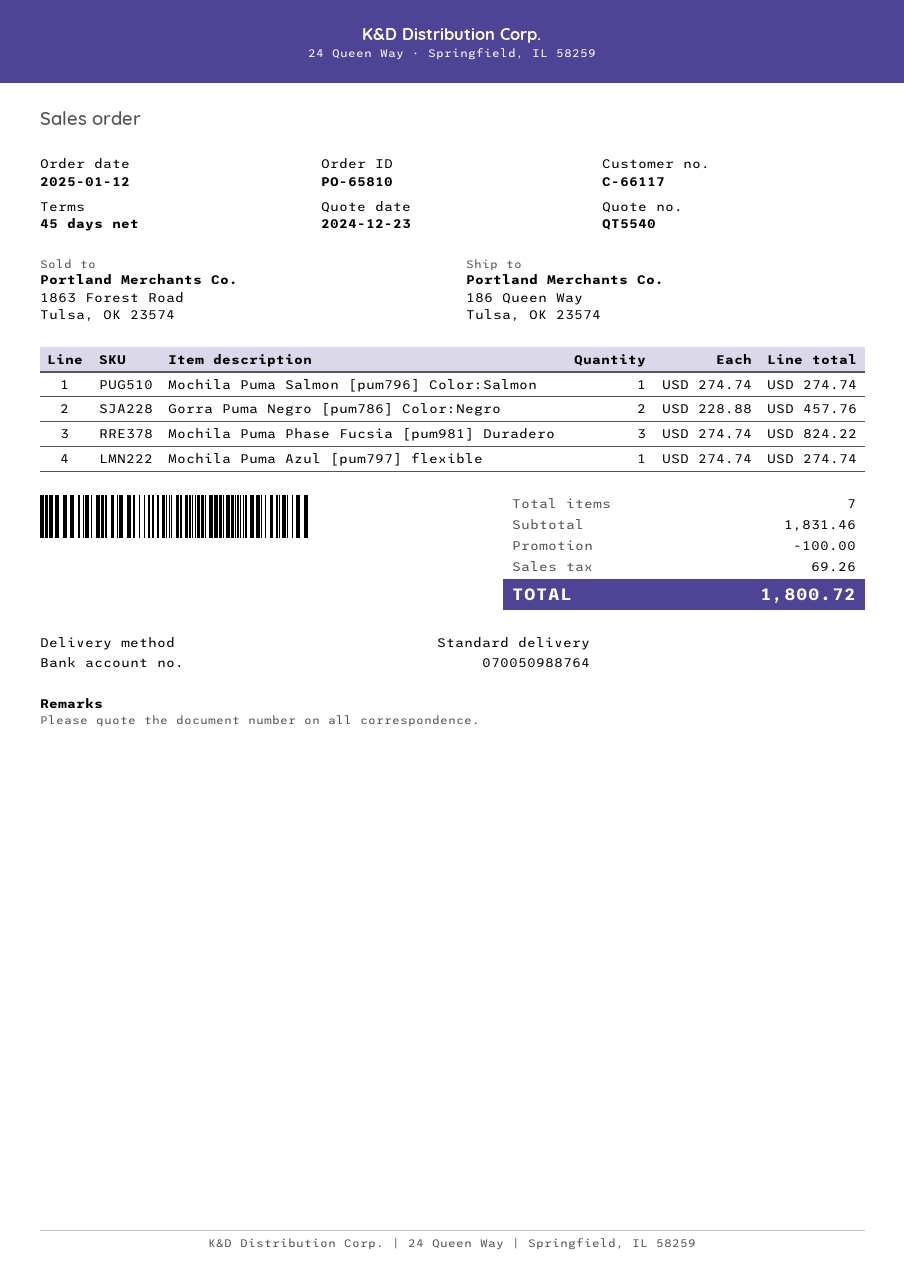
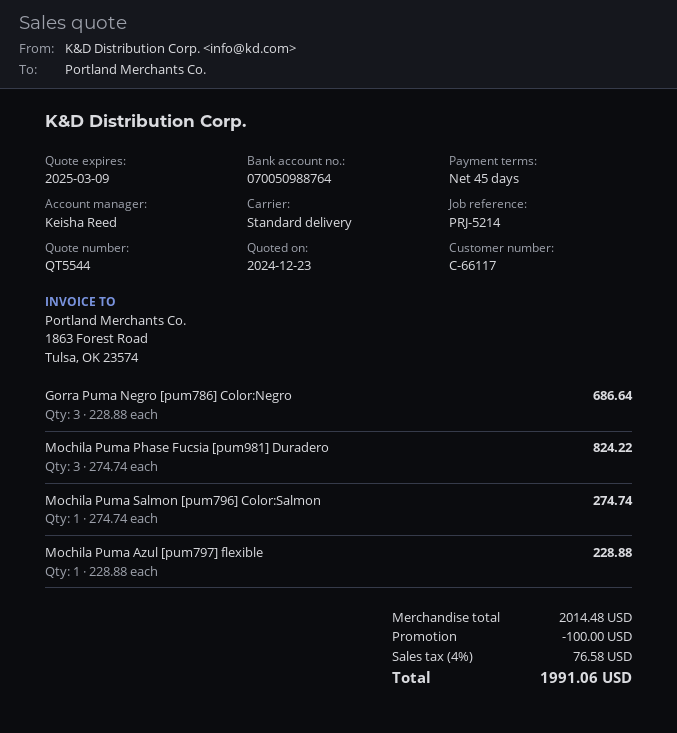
quote number: QT5540 -> QT5544
Gorra Puma Negro [pum786] Color:Negro: 2 x 228.88 = 457.76 -> 3 x 228.88 = 686.64
Mochila Puma Azul [pum797] flexible: 1 x 274.74 = 274.74 -> 1 x 228.88 = 228.88
subtotal: 1831.46 -> 2014.48
tax: 69.26 -> 76.58
total: 1800.72 -> 1991.06

